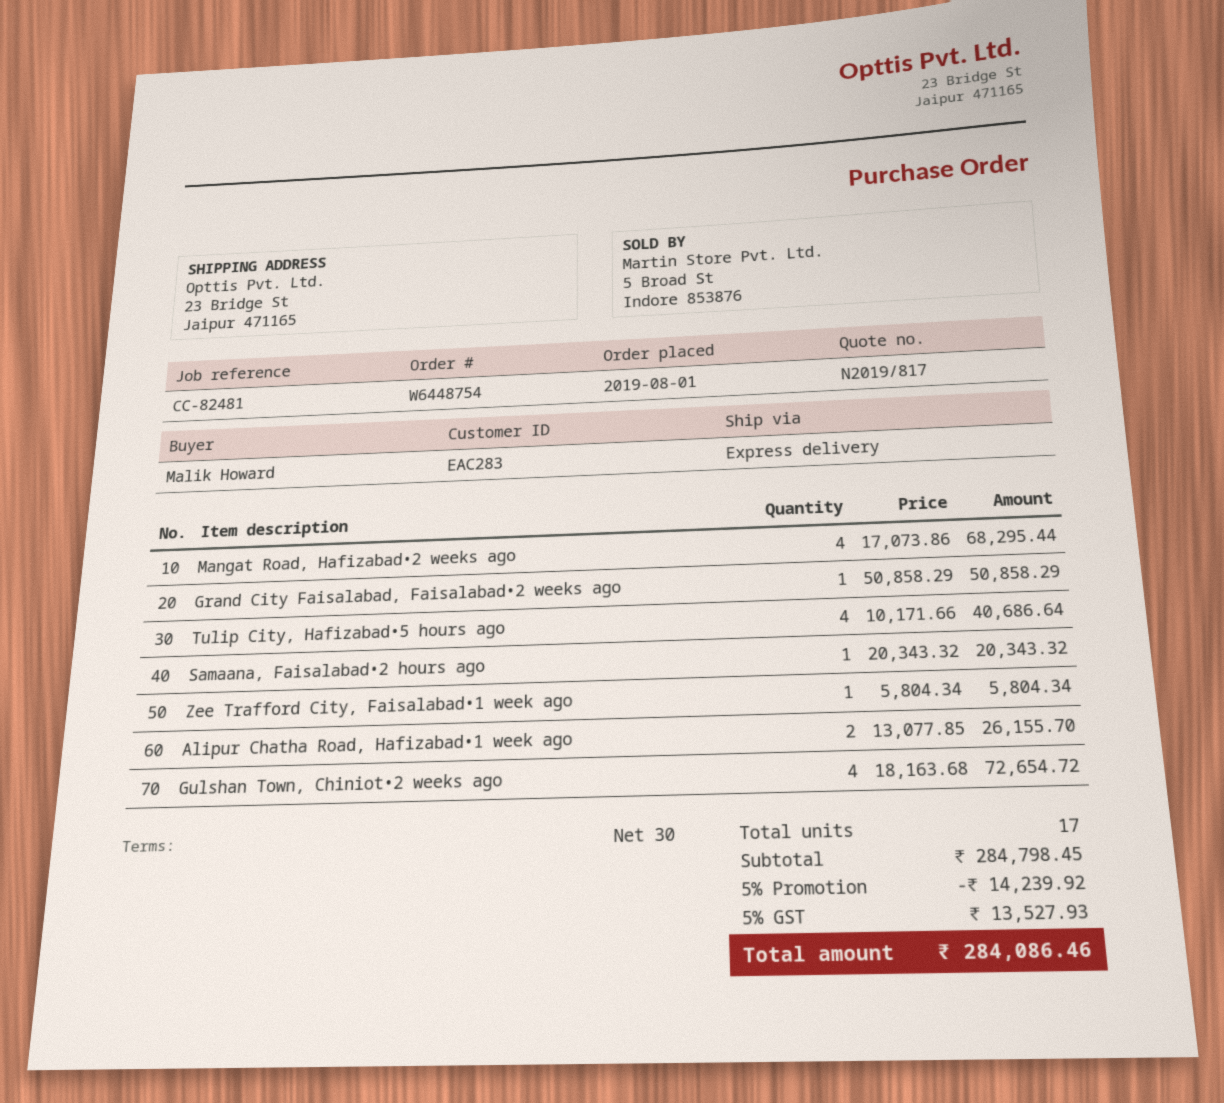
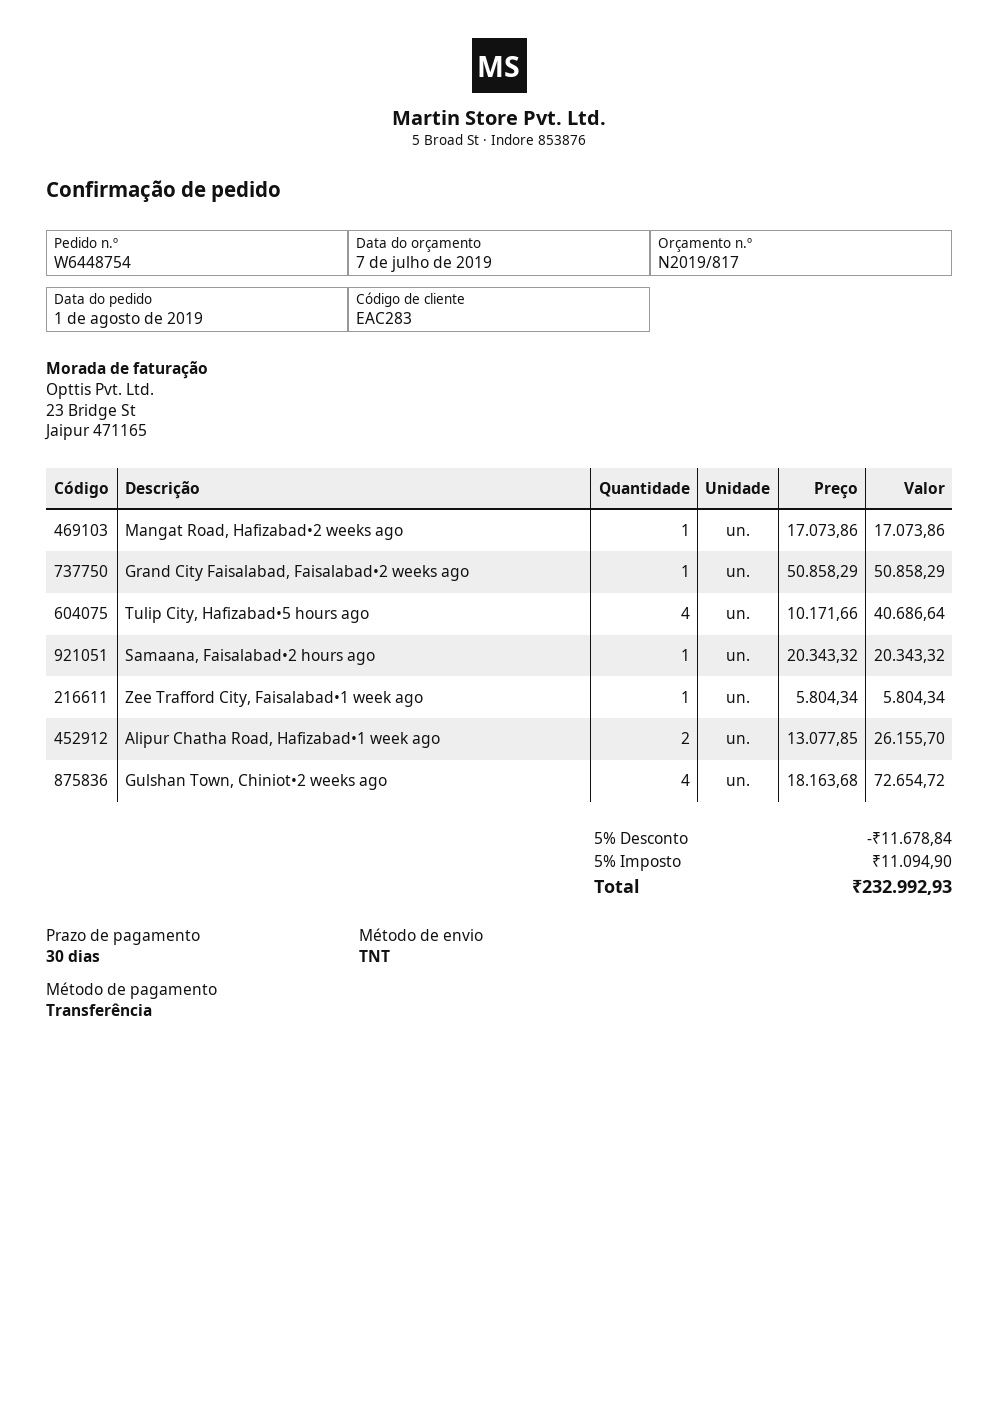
shipping method: express -> TNT
Mangat Road, Hafizabad•2 weeks ago: 4 x 17073.86 = 68295.44 -> 1 x 17073.86 = 17073.86
discount: 5% = 14239.92 -> 5% = 11678.84
tax: 5% = 13527.93 -> 5% = 11094.90
total: 284086.46 -> 232992.93

